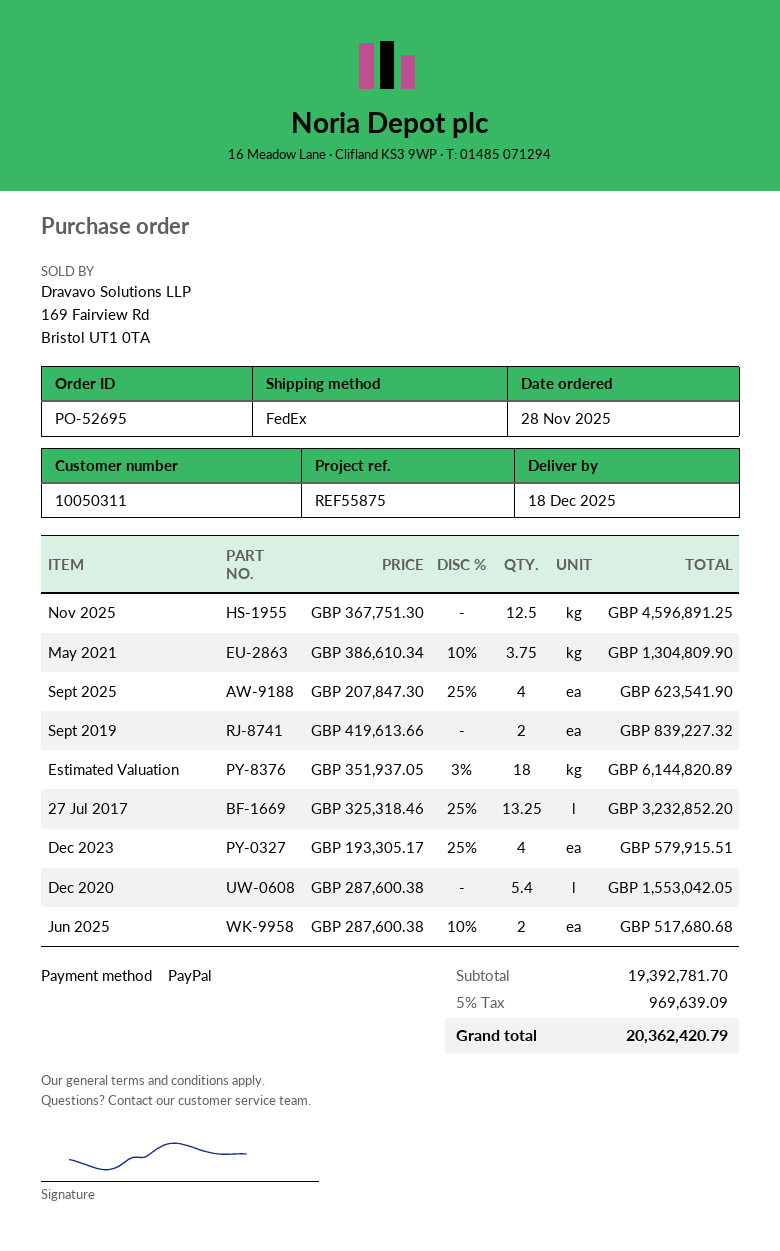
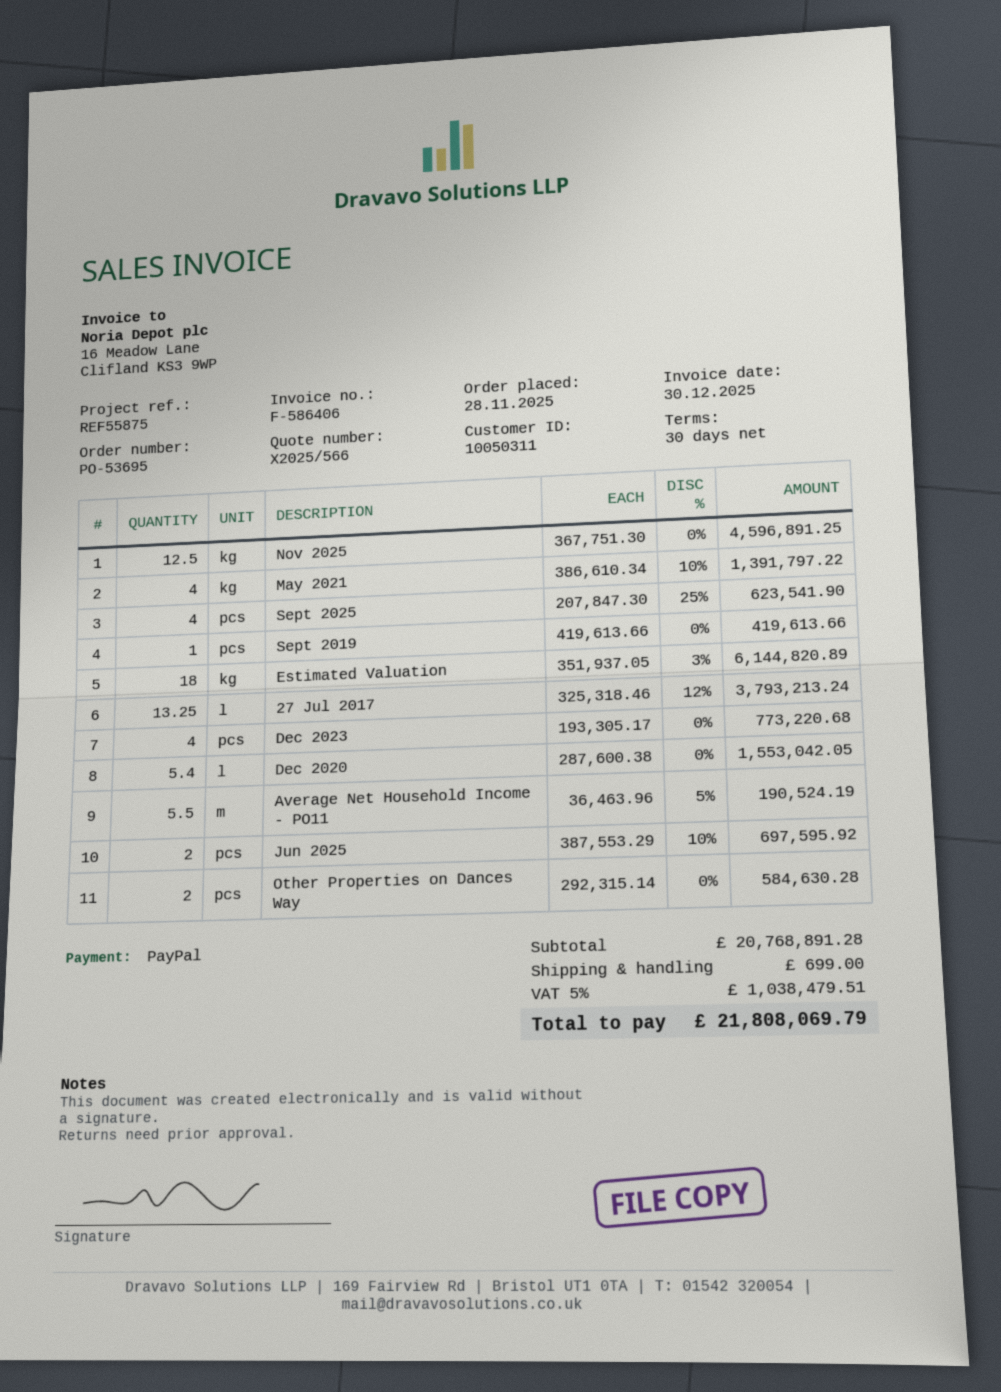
order number: PO-52695 -> PO-53695
May 2021: 3.75 x 386610.34 - 10% = 1304809.90 -> 4 x 386610.34 - 10% = 1391797.22
Sept 2019: 2 x 419613.66 = 839227.32 -> 1 x 419613.66 = 419613.66
27 Jul 2017: 13.25 x 325318.46 - 25% = 3232852.20 -> 13.25 x 325318.46 - 12% = 3793213.24
Dec 2023: 4 x 193305.17 - 25% = 579915.51 -> 4 x 193305.17 = 773220.68
Jun 2025: 2 x 287600.38 - 10% = 517680.68 -> 2 x 387553.29 - 10% = 697595.92
Average Net Household Income - PO11: none -> 5.5 x 36463.96 - 5% = 190524.19
Other Properties on Dances Way: none -> 2 x 292315.14 = 584630.28
subtotal: 19392781.70 -> 20768891.28
shipping: none -> 699.00
tax: 5% = 969639.09 -> 5% = 1038479.51
total: 20362420.79 -> 21808069.79

